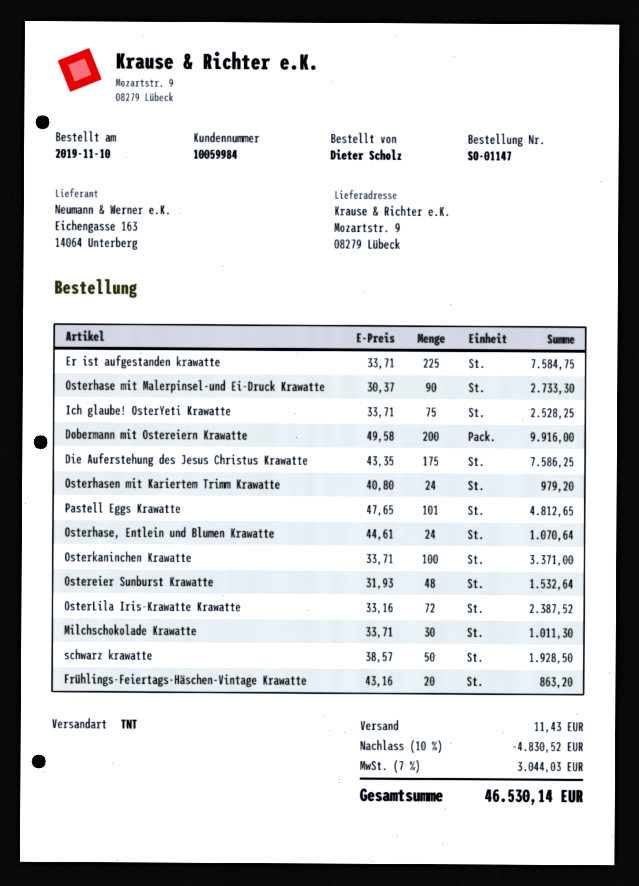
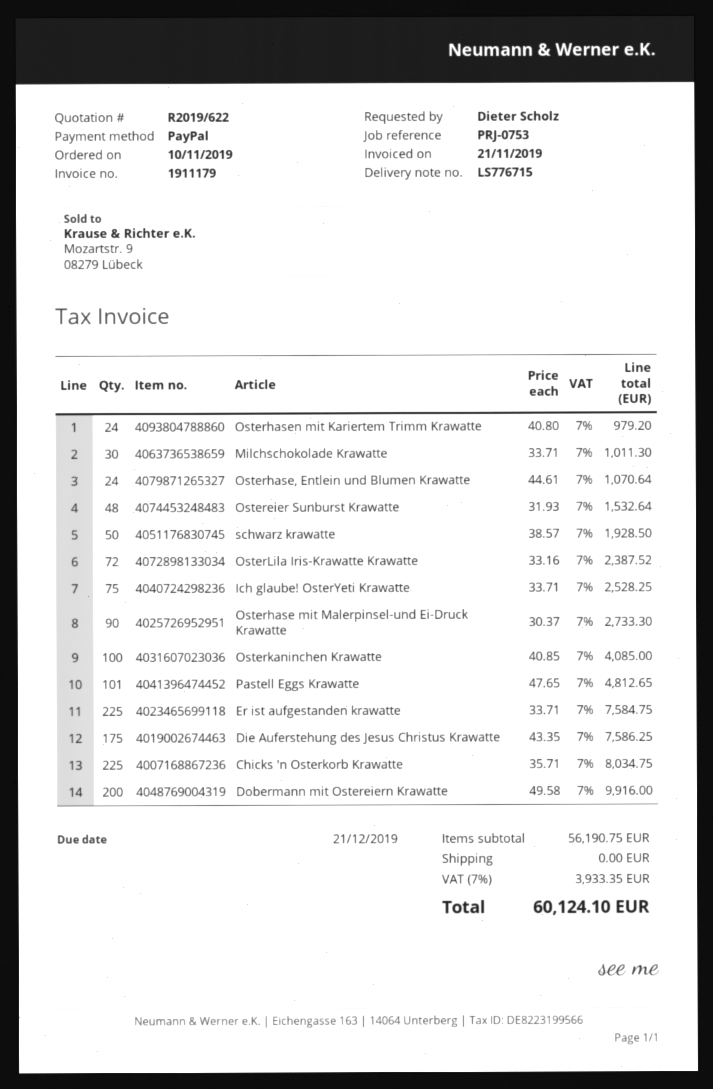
Osterkaninchen Krawatte: 100 x 33.71 = 3371.00 -> 100 x 40.85 = 4085.00
Frühlings-Feiertags-Häschen-Vintage Krawatte: 20 x 43.16 = 863.20 -> none
Chicks 'n Osterkorb Krawatte: none -> 225 x 35.71 = 8034.75
discount: 10% = 4830.52 -> none
shipping: 11.43 -> 0.00
tax: 7% = 3044.03 -> 7% = 3933.35
total: 46530.14 -> 60124.10

